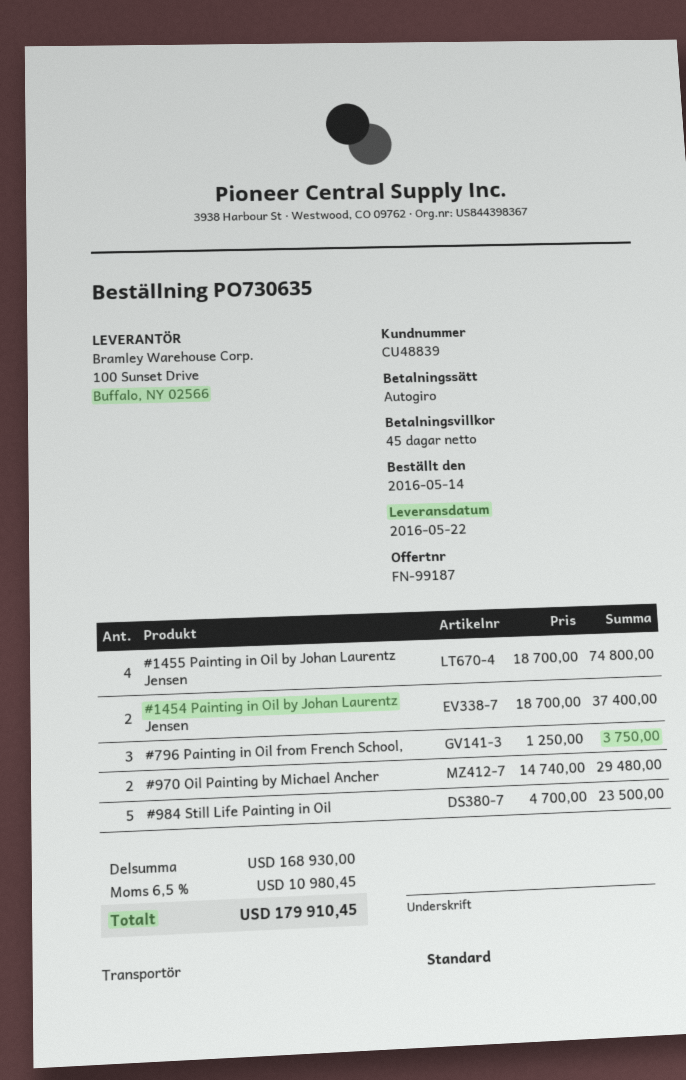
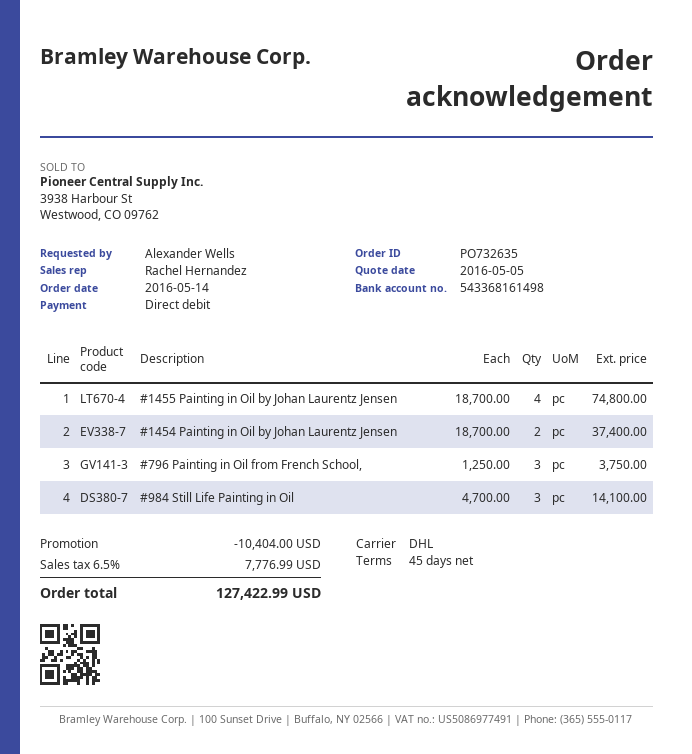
order number: PO730635 -> PO732635
shipping method: standard -> DHL
#970 Oil Painting by Michael Ancher: 2 x 14740.00 = 29480.00 -> none
#984 Still Life Painting in Oil: 5 x 4700.00 = 23500.00 -> 3 x 4700.00 = 14100.00
discount: none -> 10404.00
tax: 6.5% = 10980.45 -> 6.5% = 7776.99
total: 179910.45 -> 127422.99

